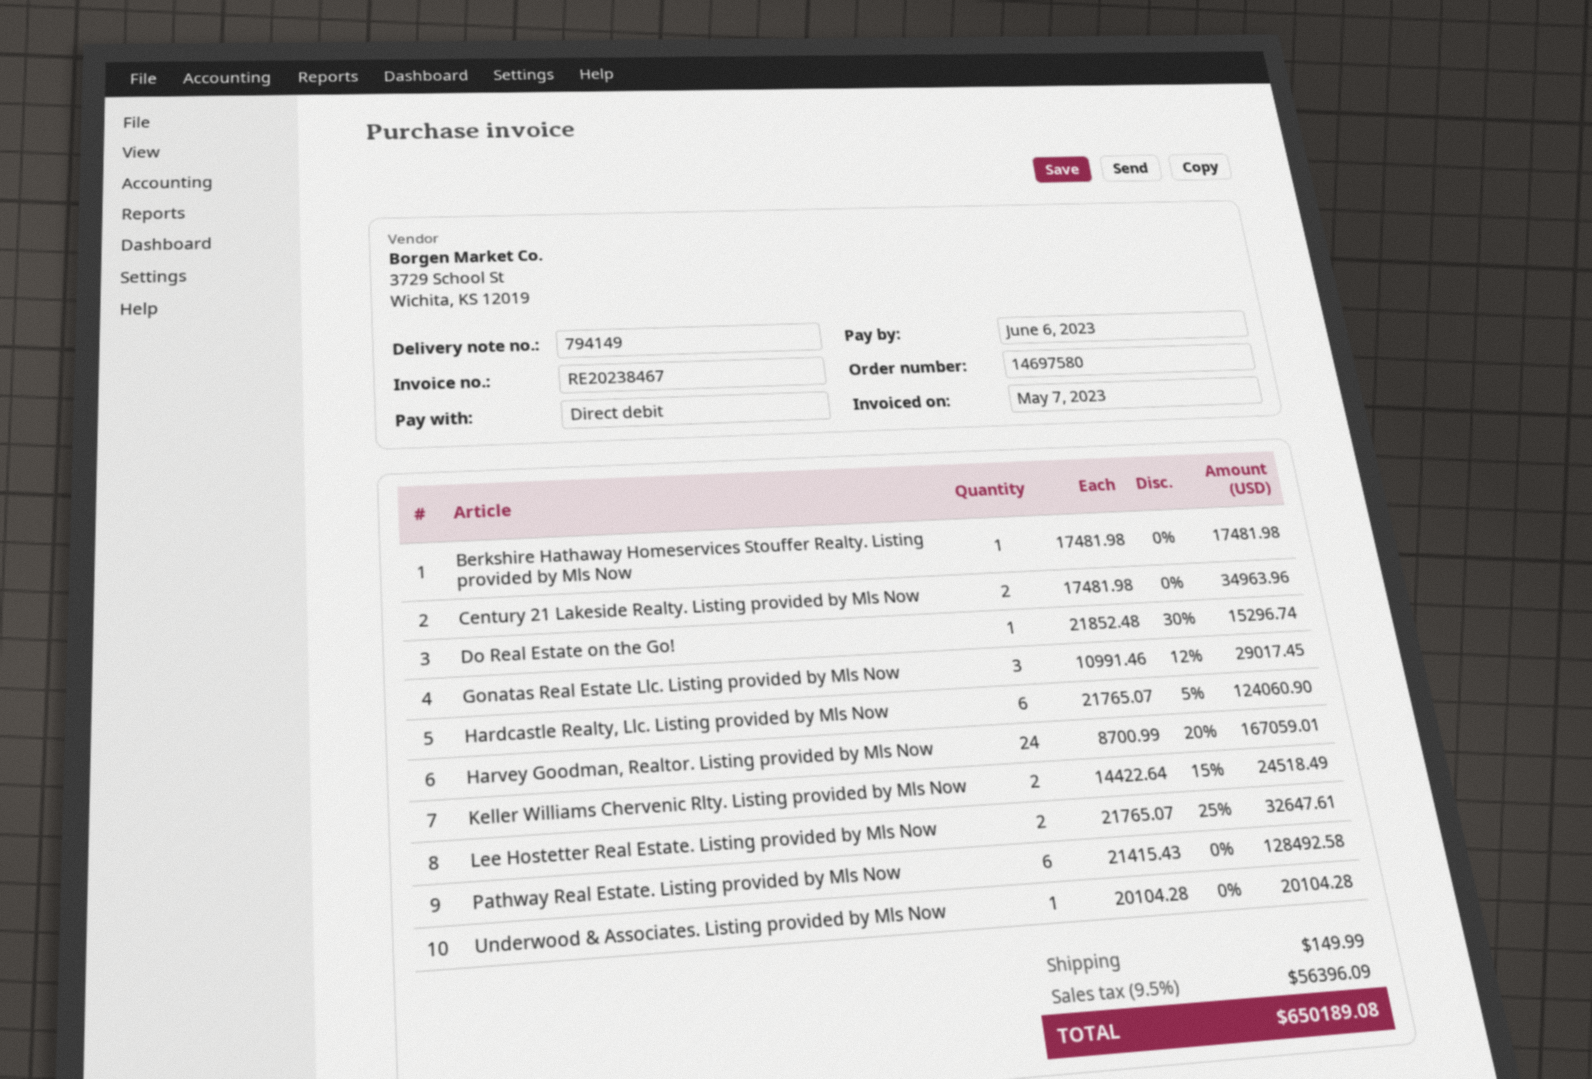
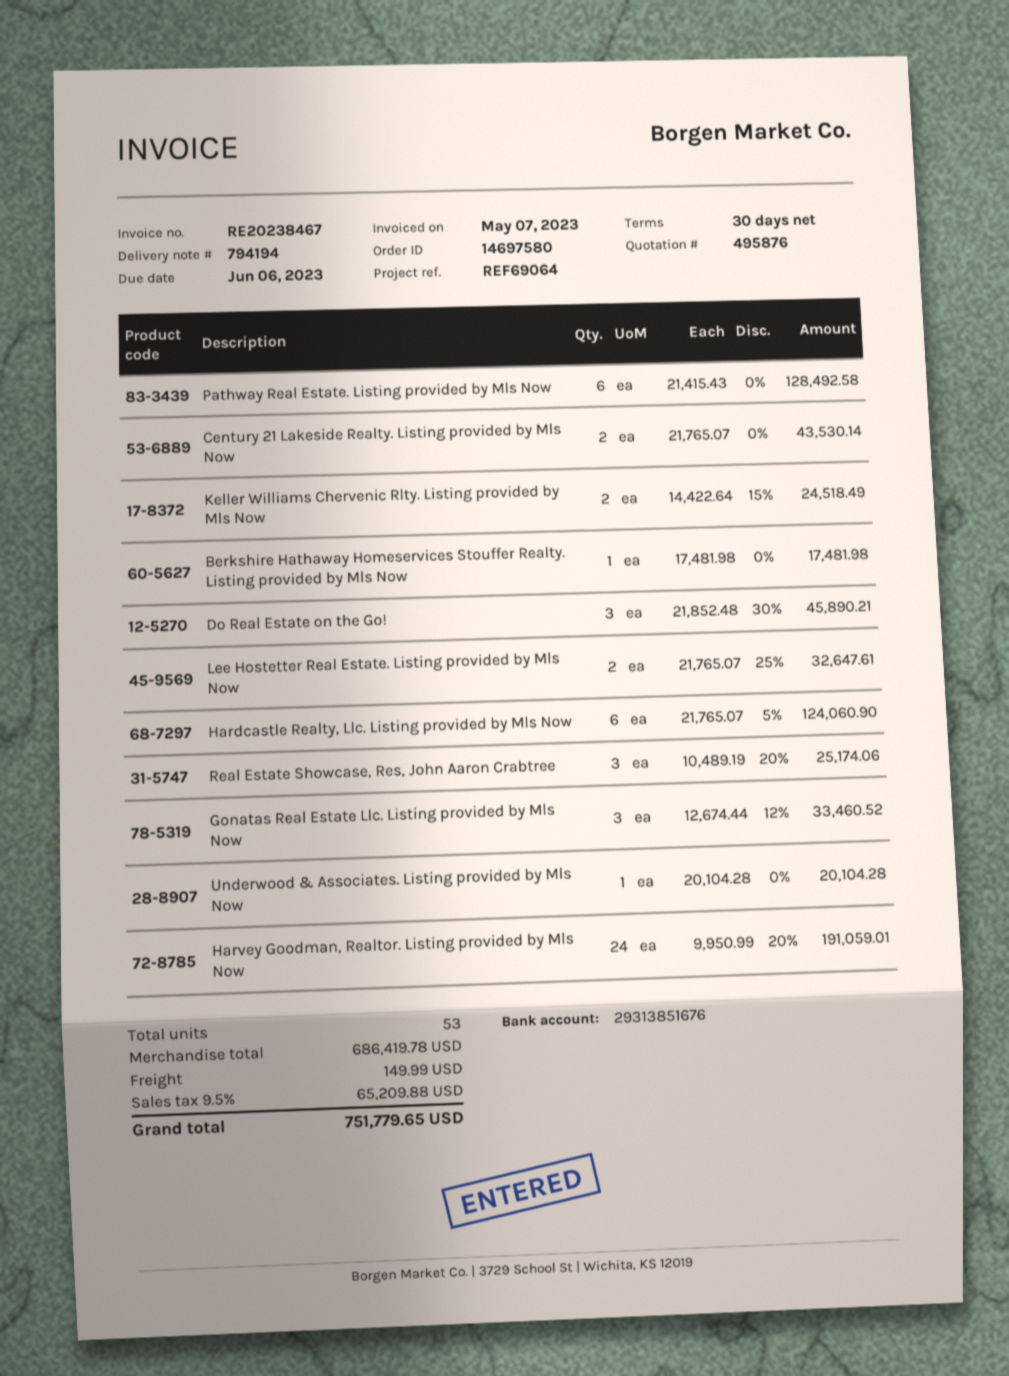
delivery note number: 794149 -> 794194
Century 21 Lakeside Realty. Listing provided by Mls Now: 2 x 17481.98 = 34963.96 -> 2 x 21765.07 = 43530.14
Do Real Estate on the Go!: 1 x 21852.48 - 30% = 15296.74 -> 3 x 21852.48 - 30% = 45890.21
Gonatas Real Estate Llc. Listing provided by Mls Now: 3 x 10991.46 - 12% = 29017.45 -> 3 x 12674.44 - 12% = 33460.52
Harvey Goodman, Realtor. Listing provided by Mls Now: 24 x 8700.99 - 20% = 167059.01 -> 24 x 9950.99 - 20% = 191059.01
Real Estate Showcase, Res, John Aaron Crabtree: none -> 3 x 10489.19 - 20% = 25174.06
tax: 9.5% = 56396.09 -> 9.5% = 65209.88
total: 650189.08 -> 751779.65

